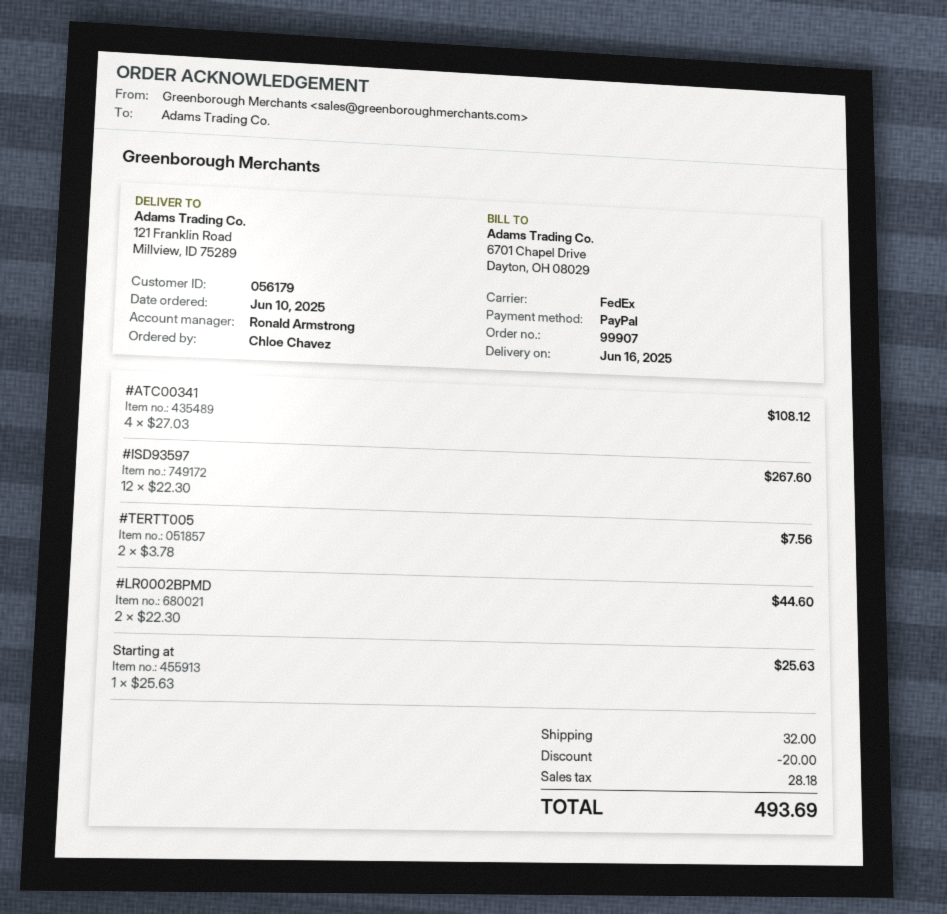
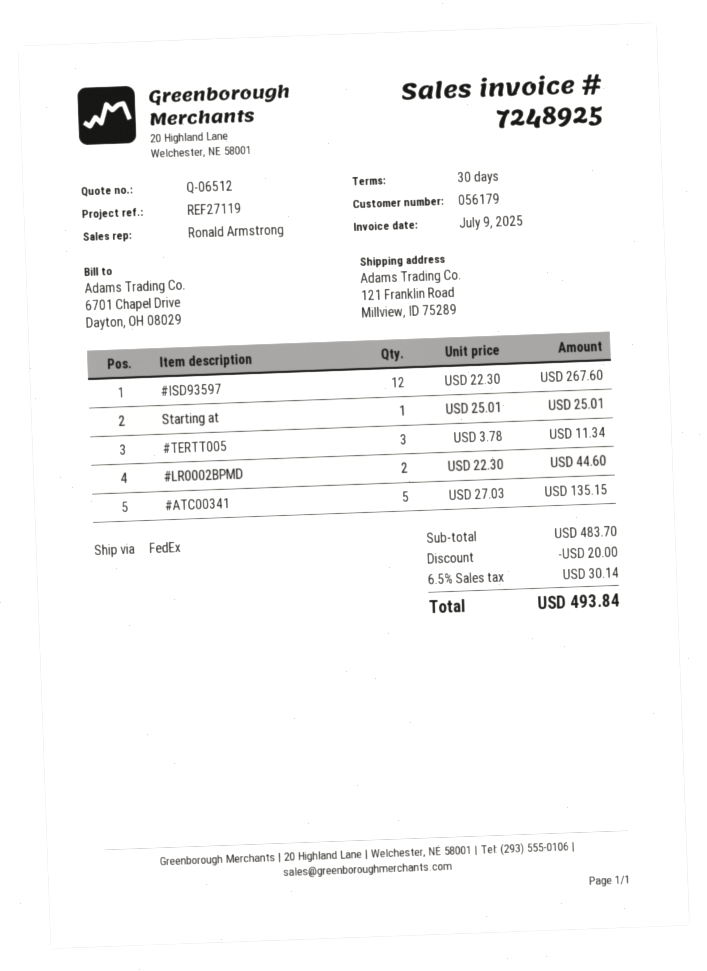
#ATC00341: 4 x 27.03 = 108.12 -> 5 x 27.03 = 135.15
#TERTT005: 2 x 3.78 = 7.56 -> 3 x 3.78 = 11.34
Starting at: 1 x 25.63 = 25.63 -> 1 x 25.01 = 25.01
shipping: 32.00 -> none
tax: 28.18 -> 30.14
total: 493.69 -> 493.84

